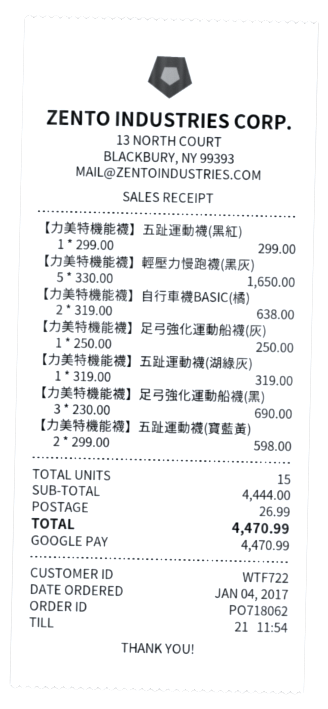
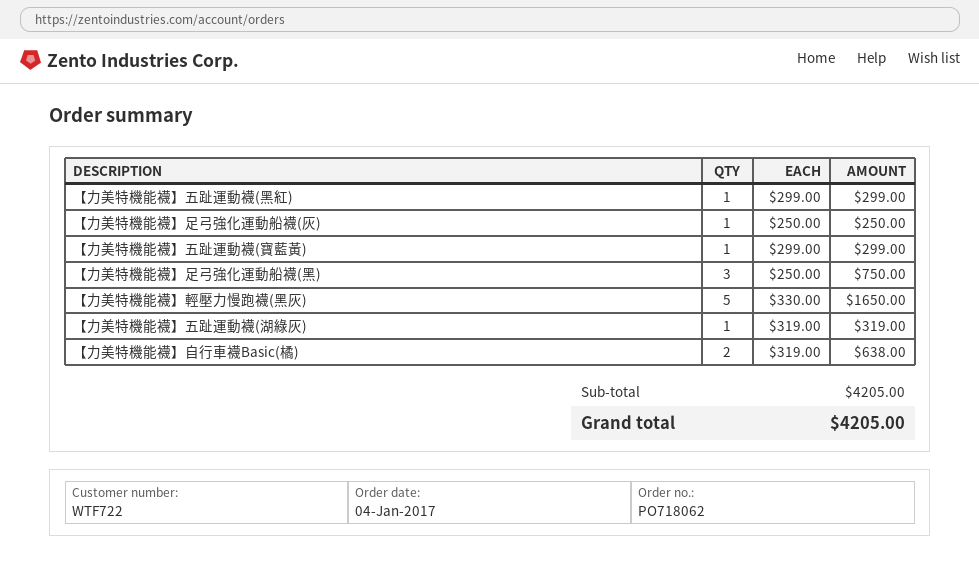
【力美特機能襪】足弓強化運動船襪(黑): 3 x 230.00 = 690.00 -> 3 x 250.00 = 750.00
【力美特機能襪】五趾運動襪(寶藍黃): 2 x 299.00 = 598.00 -> 1 x 299.00 = 299.00
subtotal: 4444.00 -> 4205.00
shipping: 26.99 -> none
total: 4470.99 -> 4205.00

